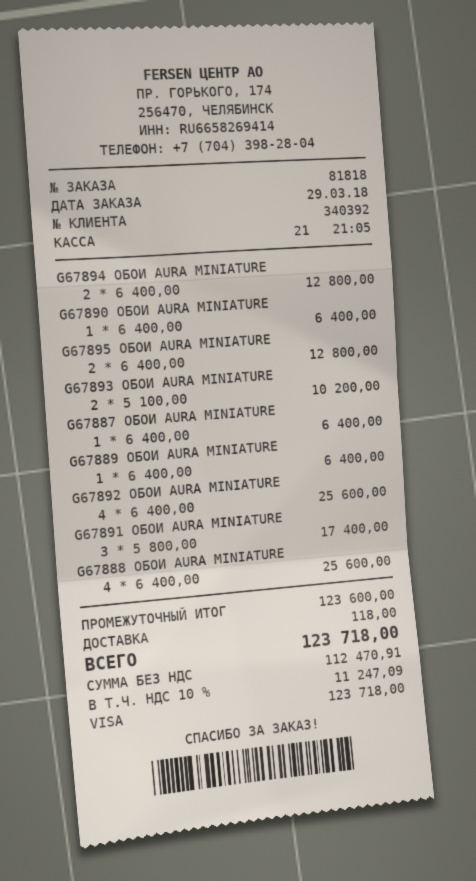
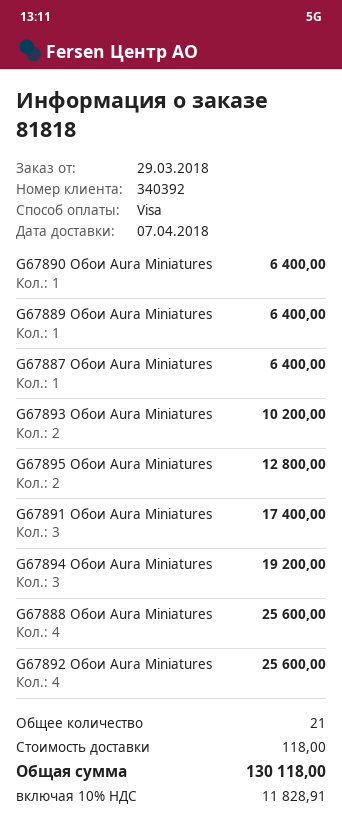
G67894 ОБОИ AURA MINIATURE: 2 for 12800.00 -> 3 for 19200.00
tax: 10% = 11247.09 -> 10% = 11828.91
total: 123718.00 -> 130118.00

